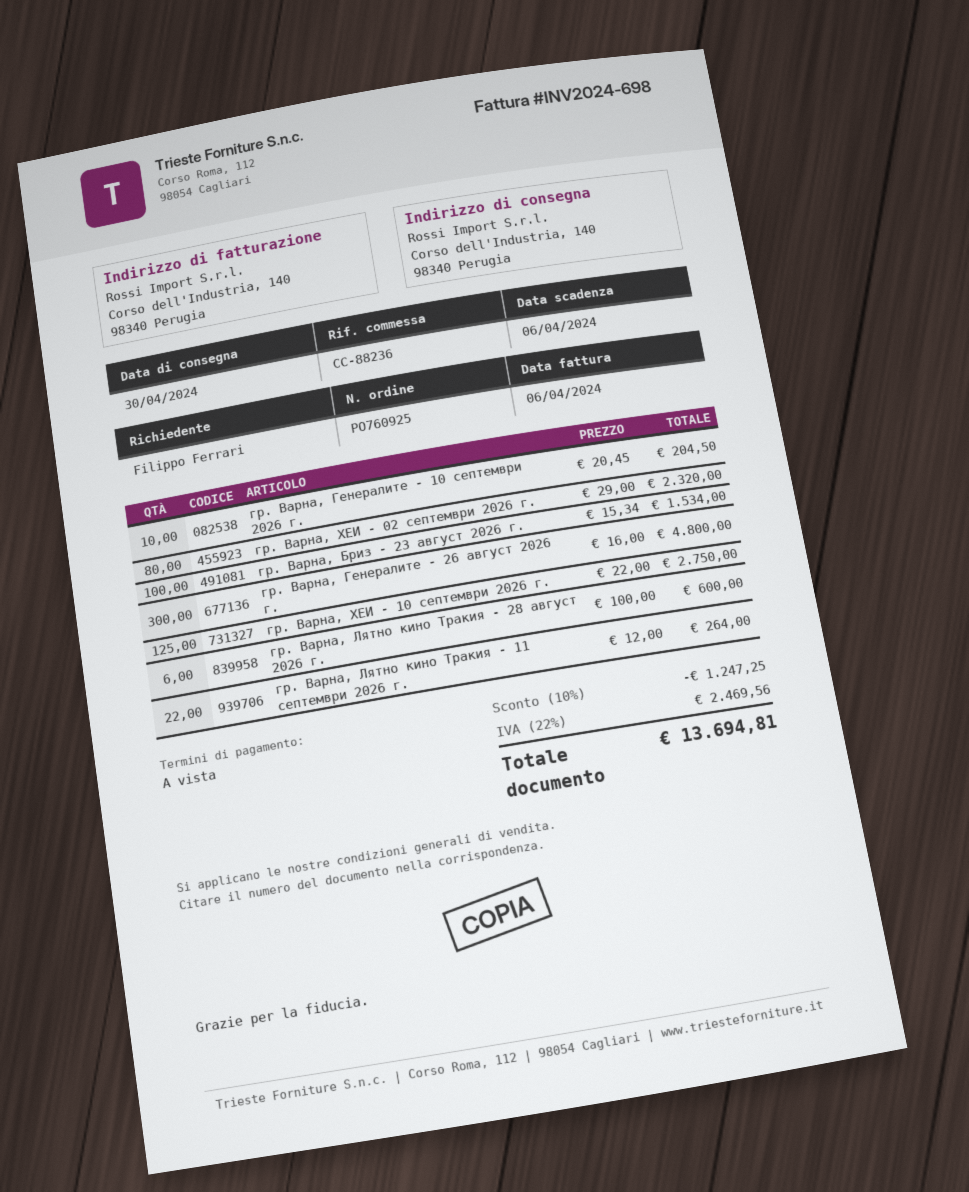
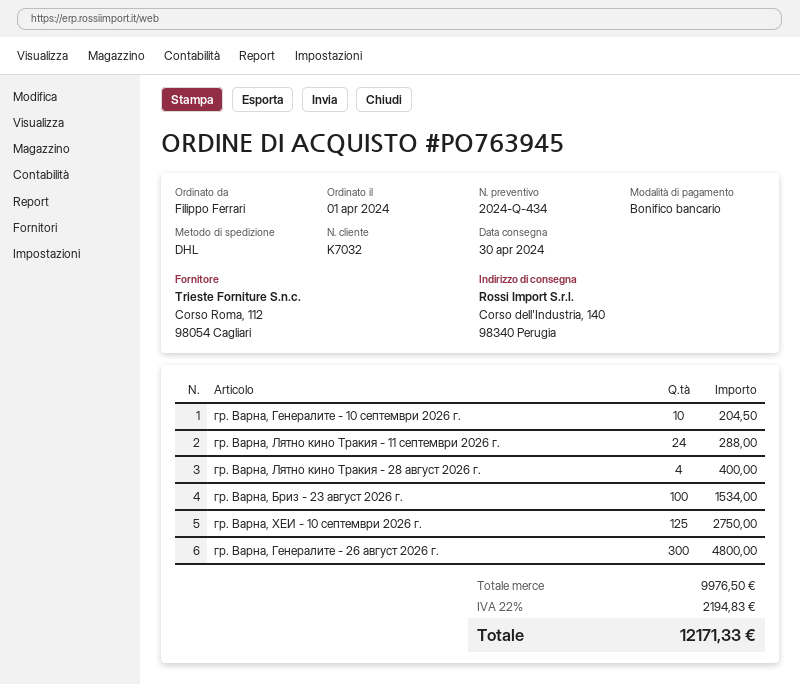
order number: PO760925 -> PO763945
гр. Варна, ХЕИ - 02 септември 2026 г.: 80 for 2320.00 -> none
гр. Варна, Лятно кино Тракия - 28 август 2026 г.: 6 for 600.00 -> 4 for 400.00
гр. Варна, Лятно кино Тракия - 11 септември 2026 г.: 22 for 264.00 -> 24 for 288.00
discount: 10% = 1247.25 -> none
tax: 22% = 2469.56 -> 22% = 2194.83
total: 13694.81 -> 12171.33

